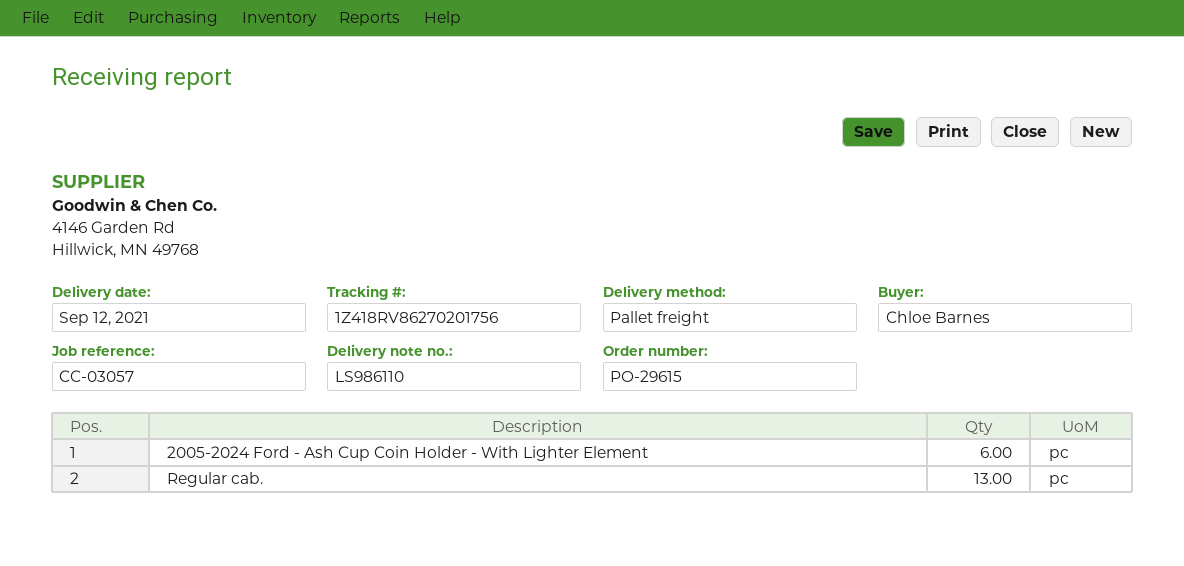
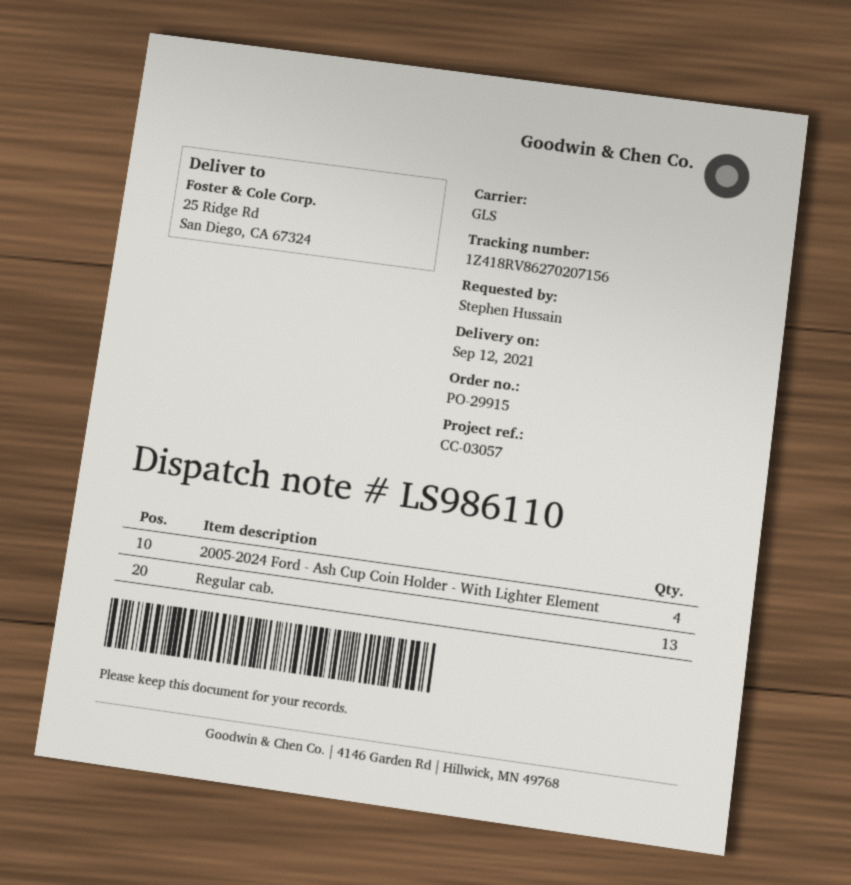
order number: PO-29615 -> PO-29915
ordered by: Chloe Barnes -> Stephen Hussain
shipping method: pallet freight -> GLS
tracking number: 1Z418RV86270201756 -> 1Z418RV86270207156
2005-2024 Ford - Ash Cup Coin Holder - With Lighter Element: 6 -> 4

